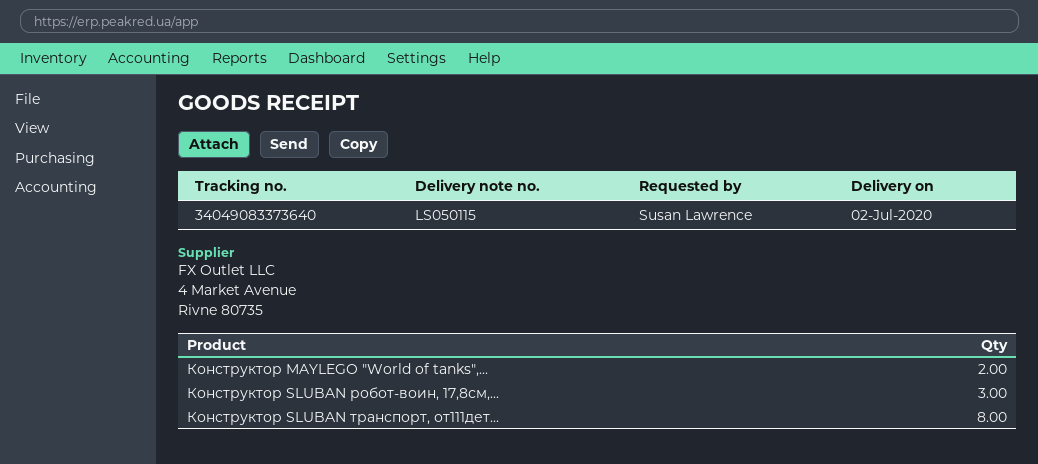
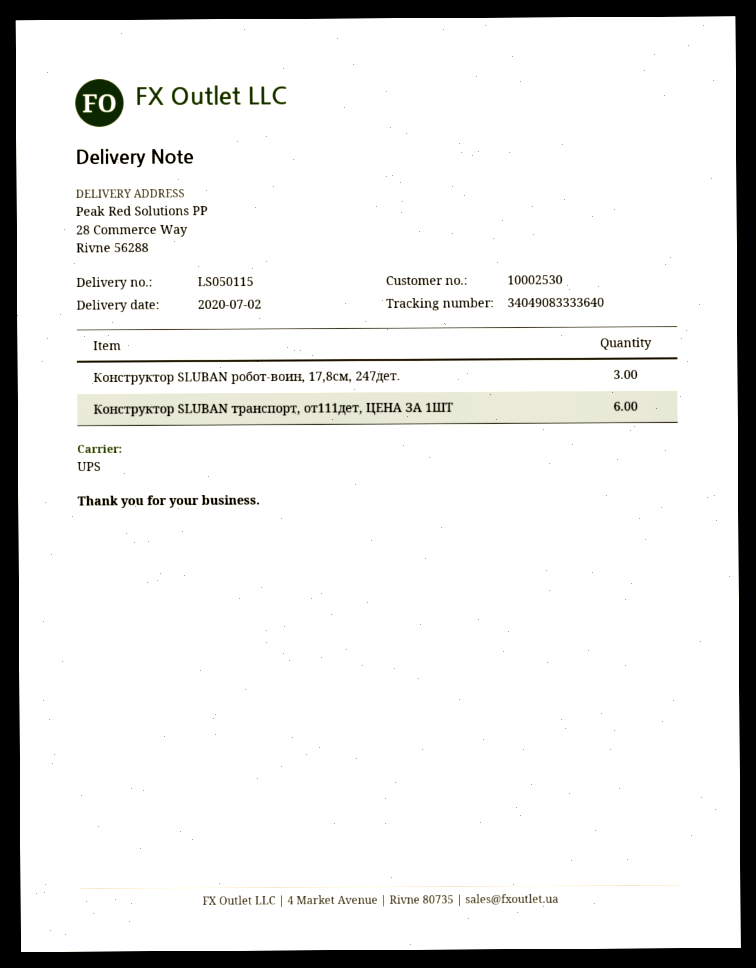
tracking number: 34049083373640 -> 34049083333640
Конструктор MAYLEGO "World of tanks",...: 2 -> none
Конструктор SLUBAN транспорт, от111дет...: 8 -> 6

